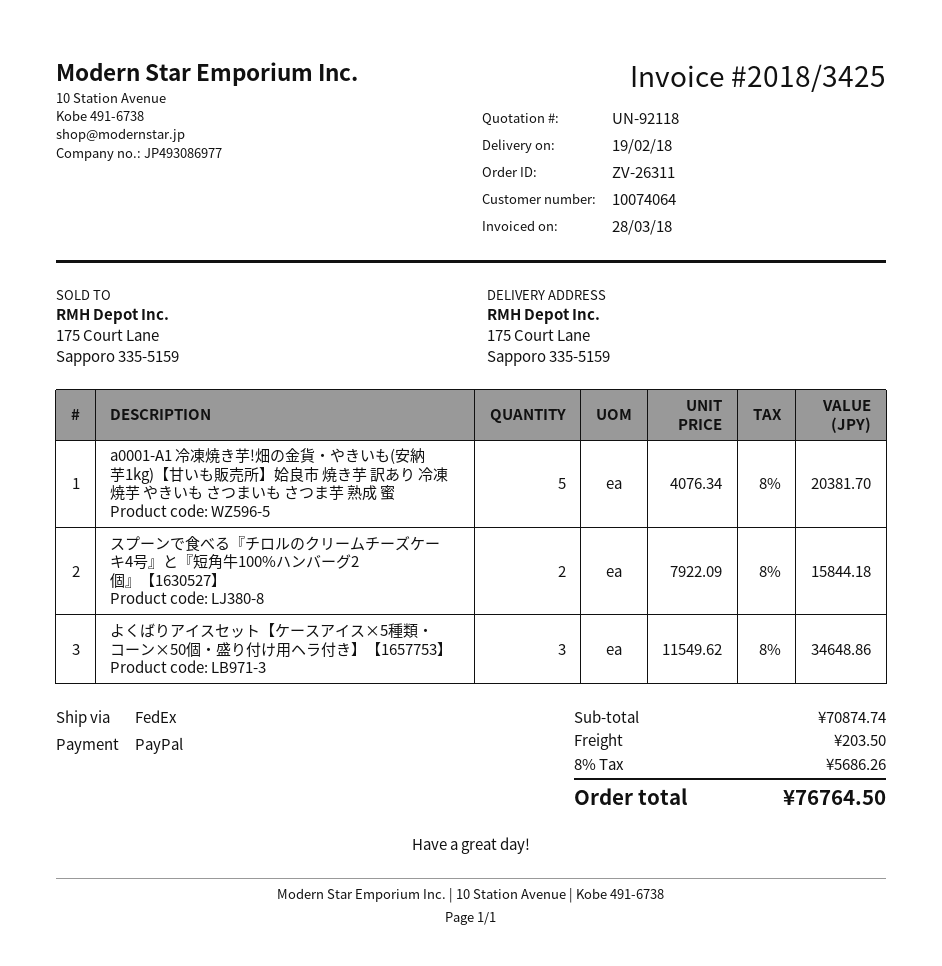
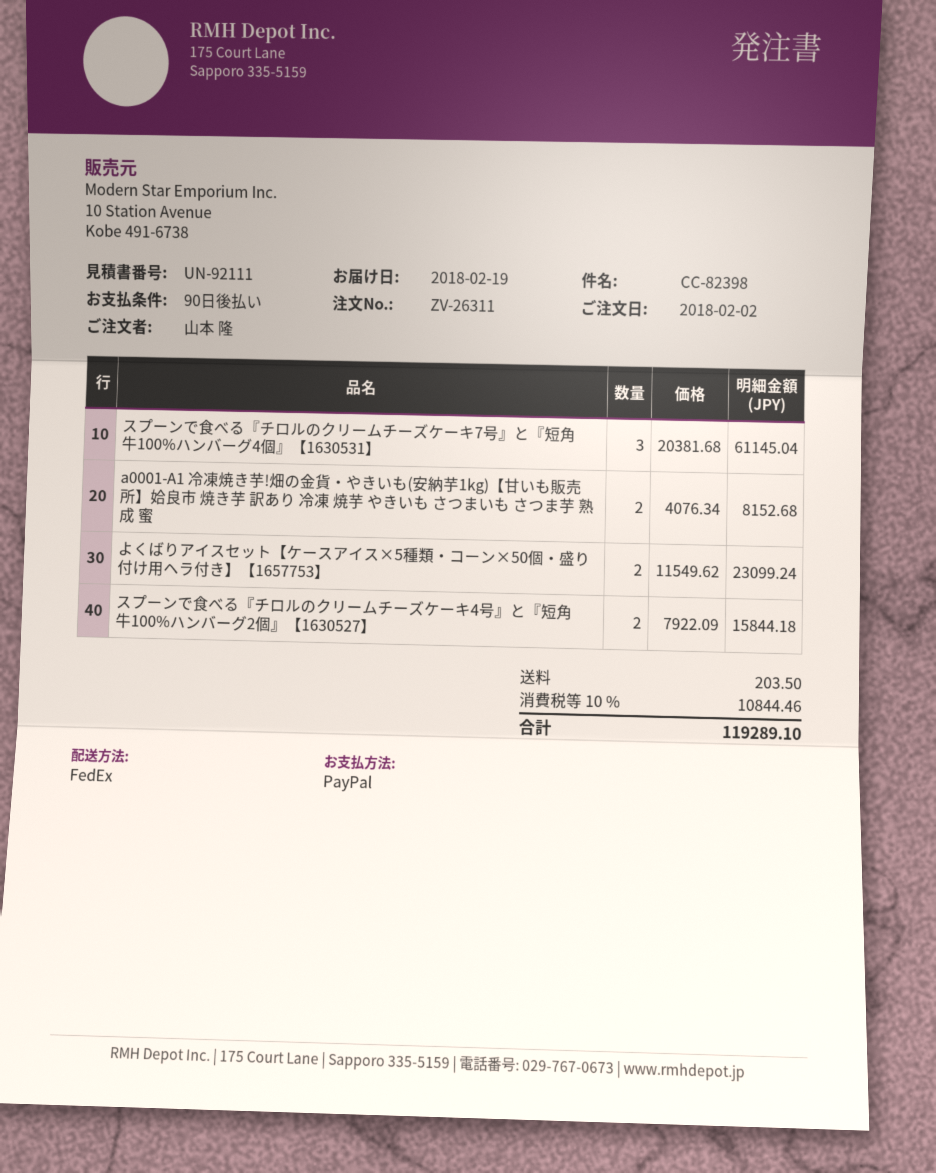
quote number: UN-92118 -> UN-92111
a0001-A1 冷凍焼き芋!畑の金貨・やきいも(安納芋1kg)【甘いも販売所】姶良市 焼き芋 訳あり 冷凍 焼芋 やきいも さつまいも さつま芋 熟成 蜜: 5 x 4076.34 = 20381.70 -> 2 x 4076.34 = 8152.68
よくばりアイスセット【ケースアイス×5種類・コーン×50個・盛り付け用ヘラ付き】【1657753】: 3 x 11549.62 = 34648.86 -> 2 x 11549.62 = 23099.24
スプーンで食べる『チロルのクリームチーズケーキ7号』と『短角牛100%ハンバーグ4個』【1630531】: none -> 3 x 20381.68 = 61145.04
tax: 8% = 5686.26 -> 10% = 10844.46
total: 76764.50 -> 119289.10

